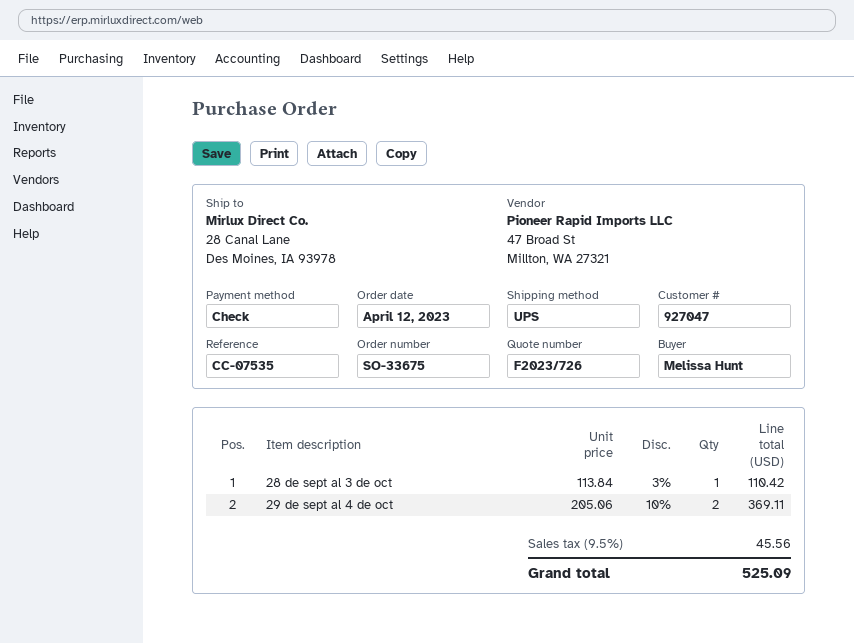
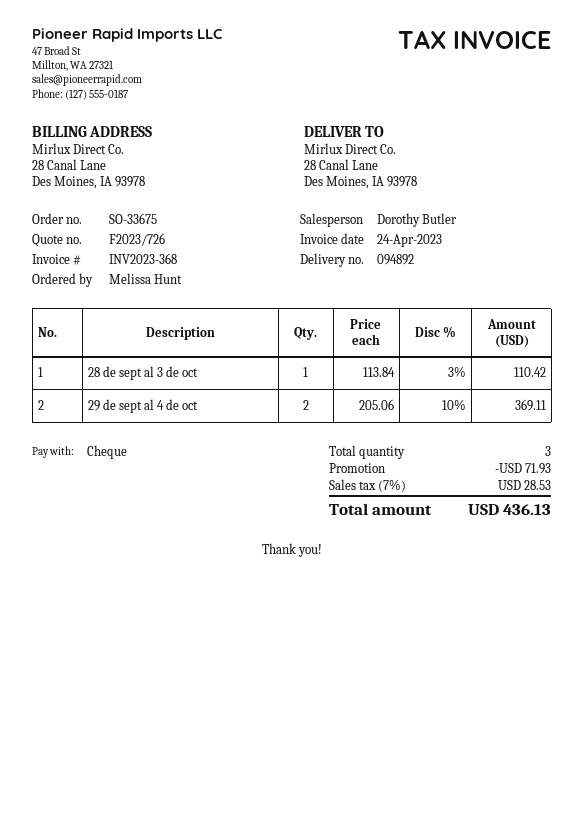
discount: none -> 71.93
tax: 9.5% = 45.56 -> 7% = 28.53
total: 525.09 -> 436.13

